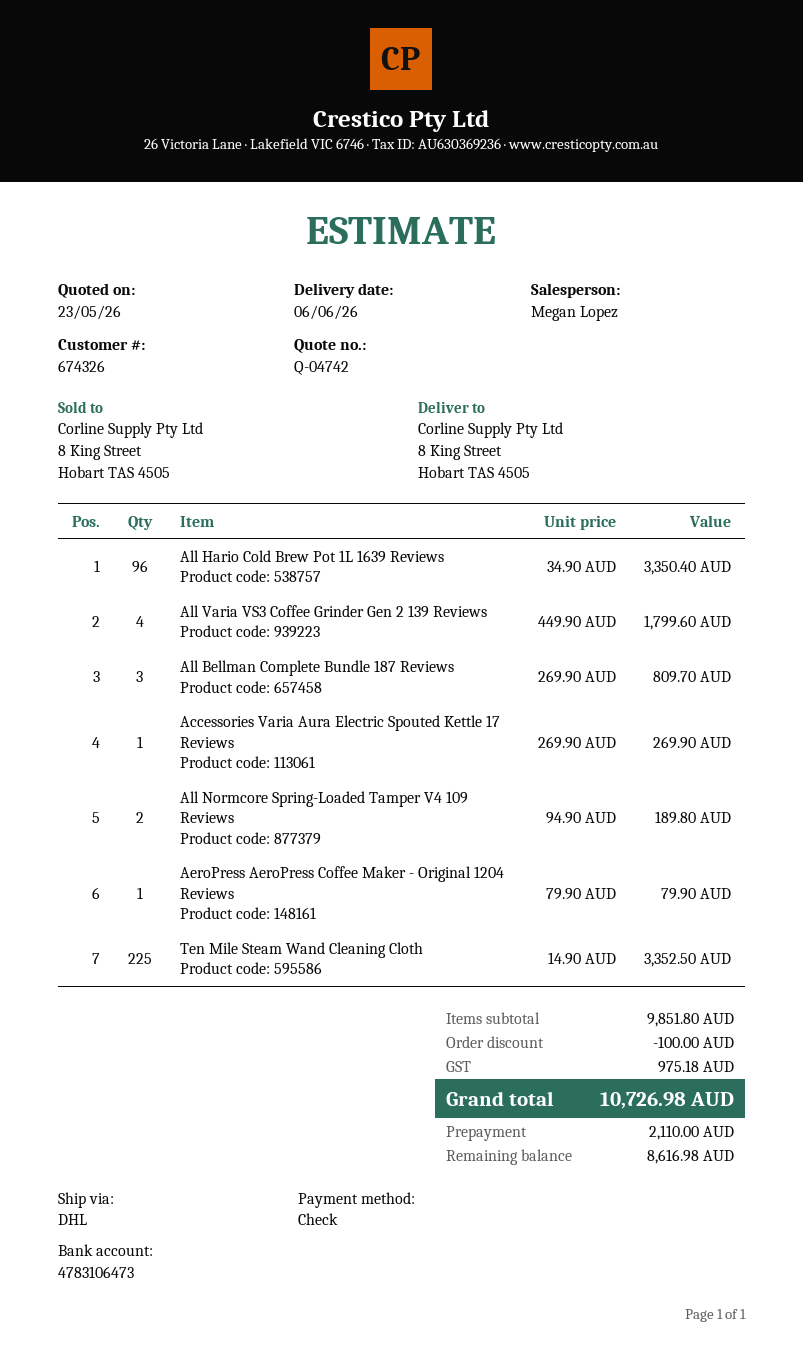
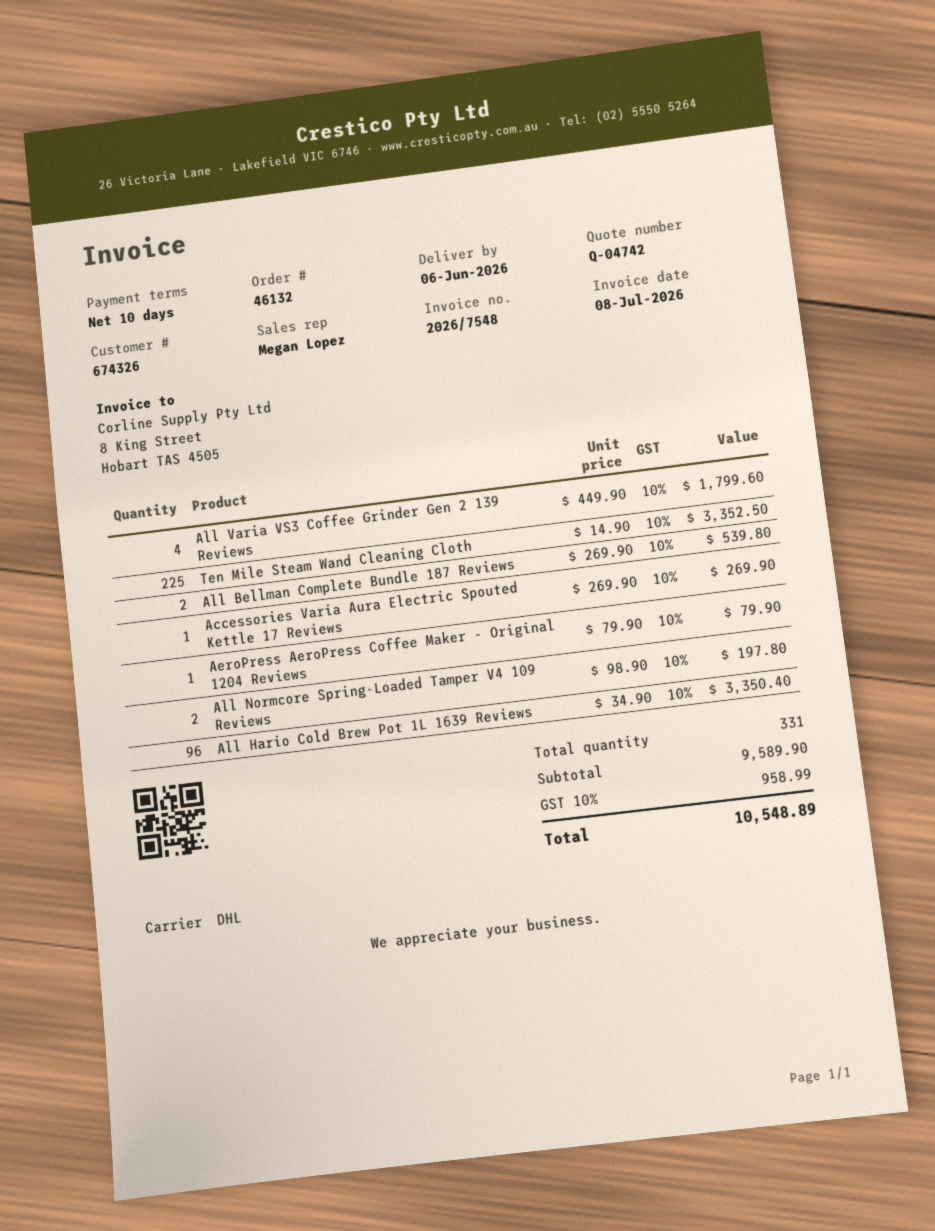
All Bellman Complete Bundle 187 Reviews: 3 x 269.90 = 809.70 -> 2 x 269.90 = 539.80
All Normcore Spring-Loaded Tamper V4 109 Reviews: 2 x 94.90 = 189.80 -> 2 x 98.90 = 197.80
subtotal: 9851.80 -> 9589.90
discount: 100.00 -> none
tax: 975.18 -> 958.99
total: 10726.98 -> 10548.89

